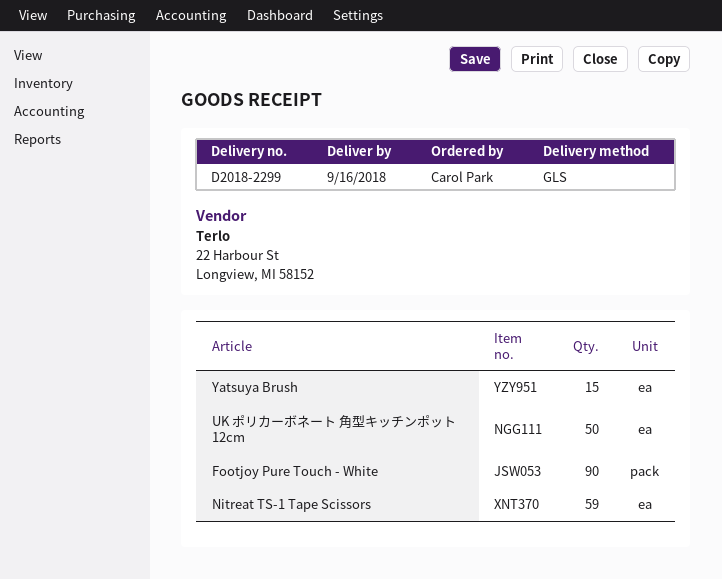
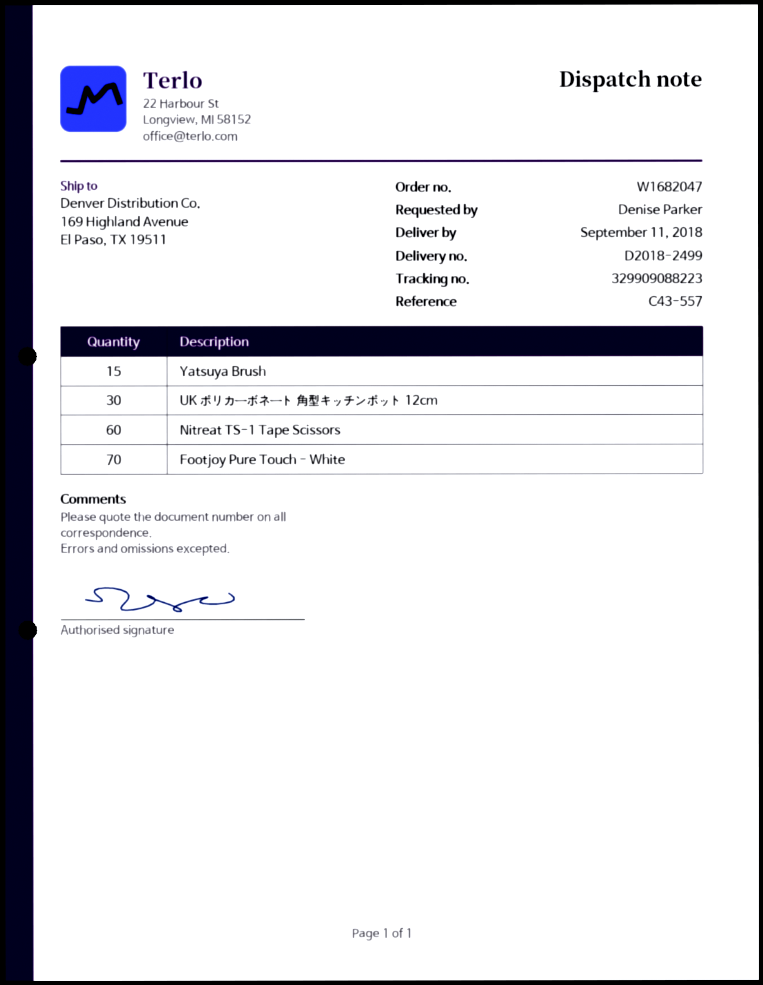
delivery note number: D2018-2299 -> D2018-2499
delivery date: 2018-09-16 -> 2018-09-11
ordered by: Carol Park -> Denise Parker
UK ポリカーボネート 角型キッチンポット 12cm: 50 -> 30
Footjoy Pure Touch - White: 90 -> 70
Nitreat TS-1 Tape Scissors: 59 -> 60

